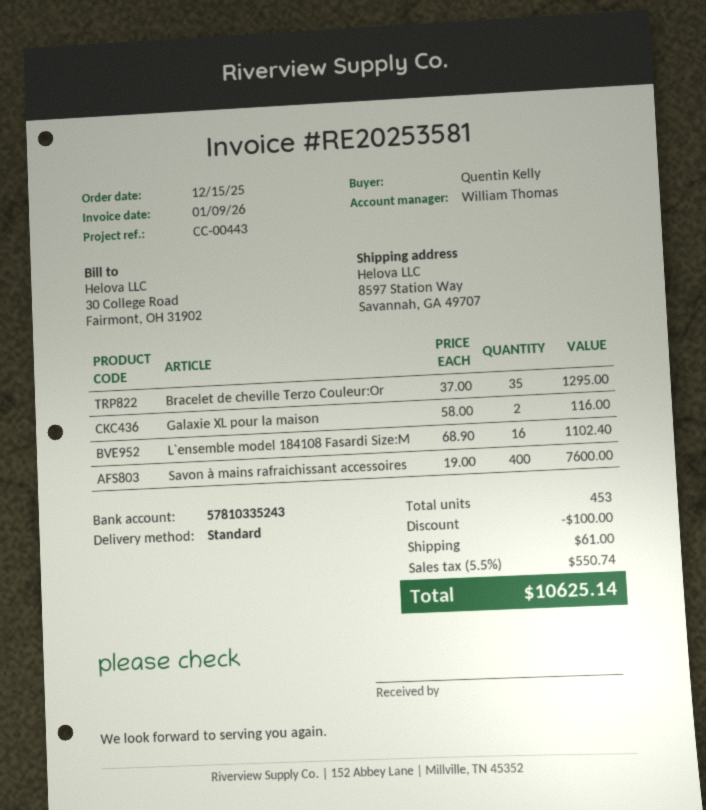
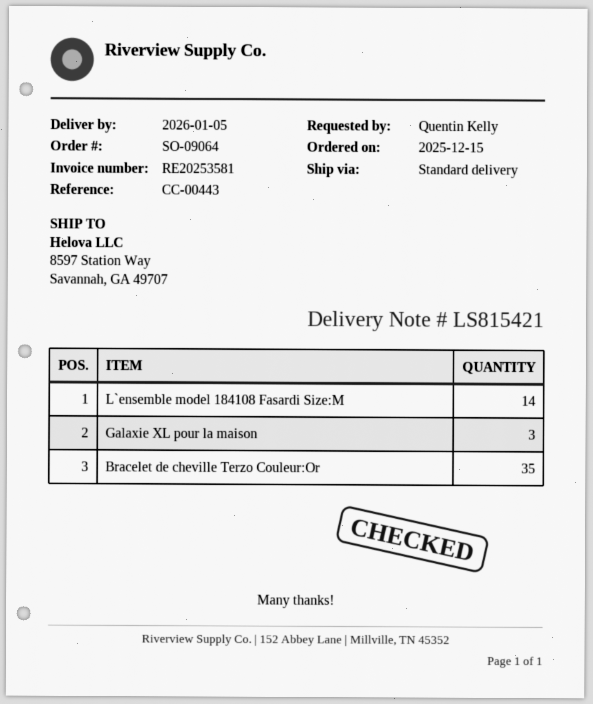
Galaxie XL pour la maison: 2 -> 3
L`ensemble model 184108 Fasardi Size:M: 16 -> 14
Savon à mains rafraichissant accessoires: 400 -> none

